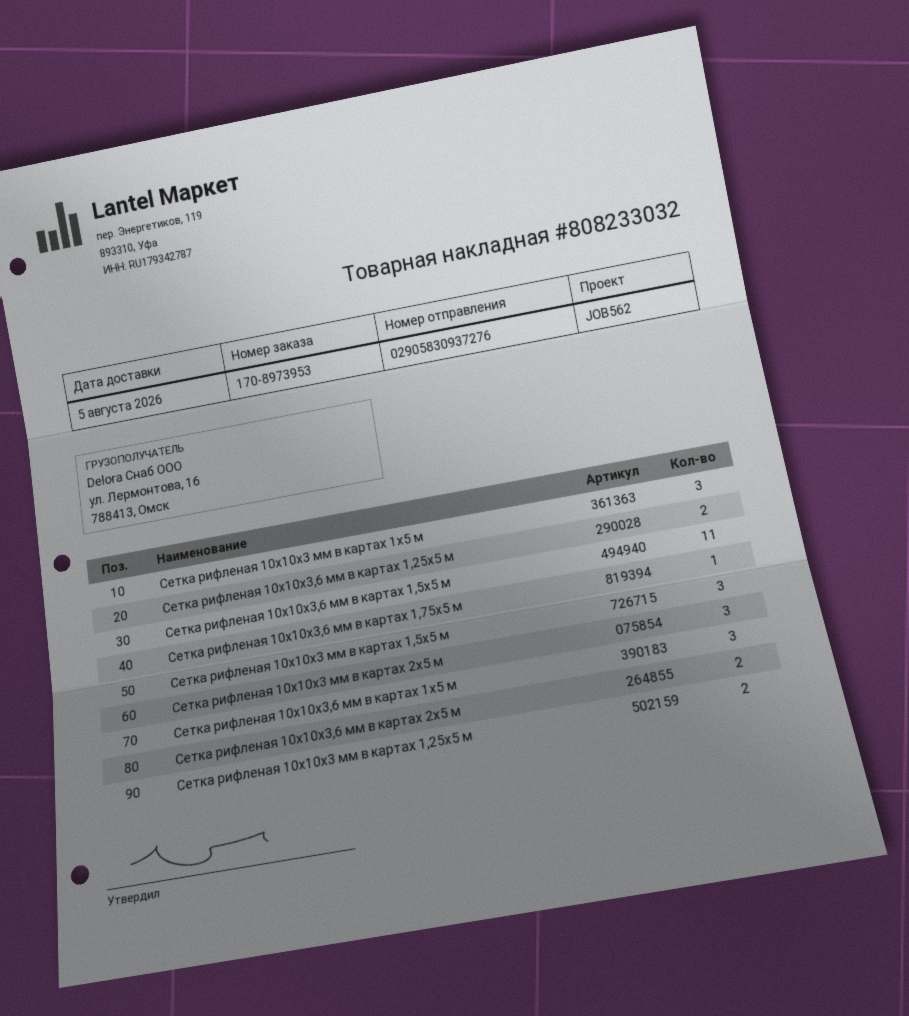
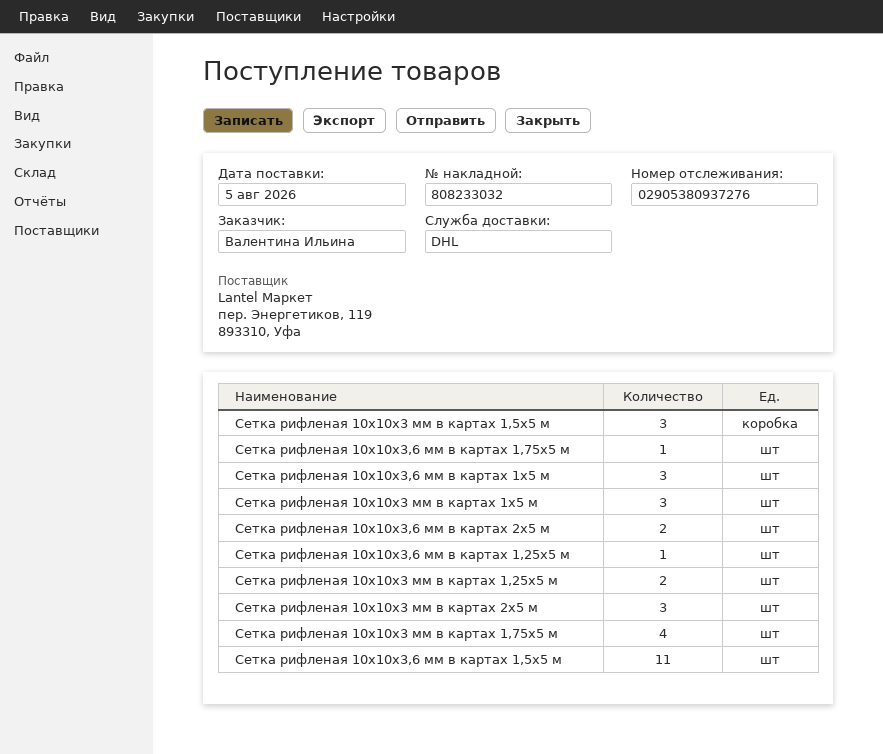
tracking number: 02905830937276 -> 02905380937276
Сетка рифленая 10х10х3,6 мм в картах 1,25х5 м: 2 -> 1
Сетка рифленая 10х10х3 мм в картах 1,75х5 м: none -> 4

